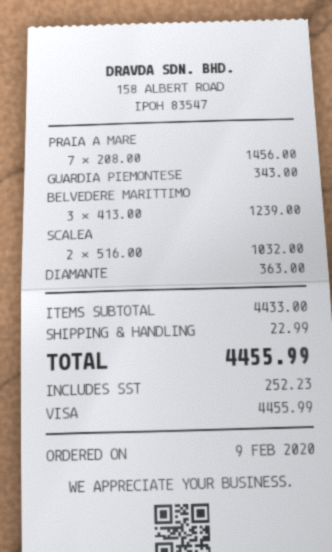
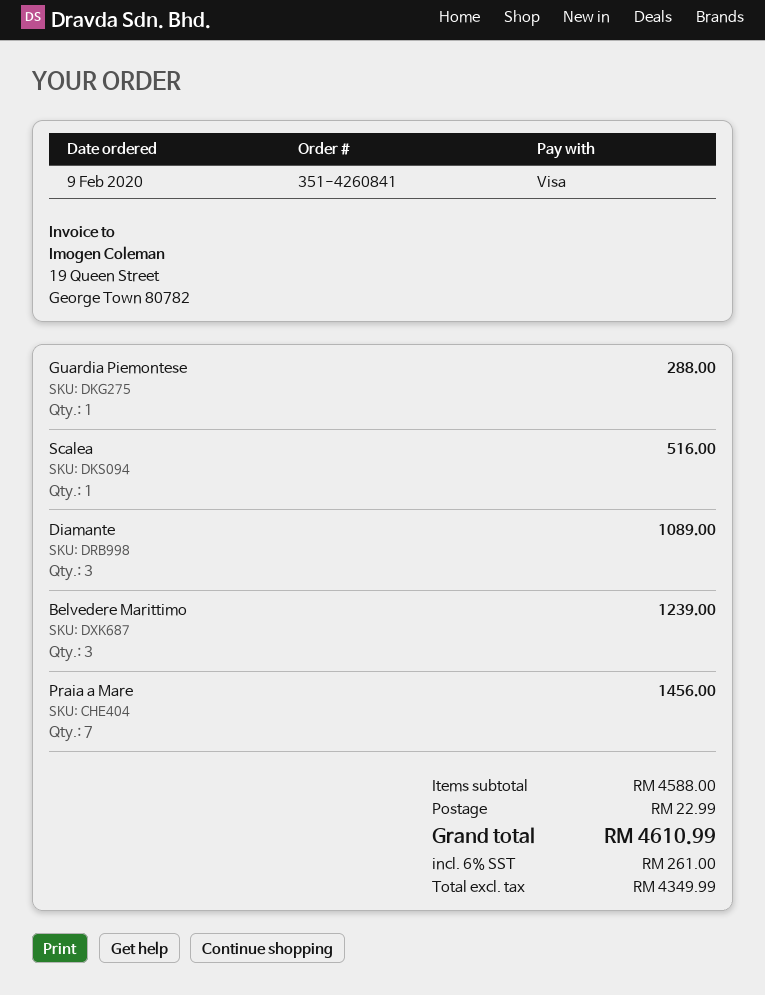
GUARDIA PIEMONTESE: 1 for 343.00 -> 1 for 288.00
SCALEA: 2 for 1032.00 -> 1 for 516.00
DIAMANTE: 1 for 363.00 -> 3 for 1089.00
subtotal: 4433.00 -> 4588.00
tax: 252.23 -> 261.00
total: 4455.99 -> 4610.99

